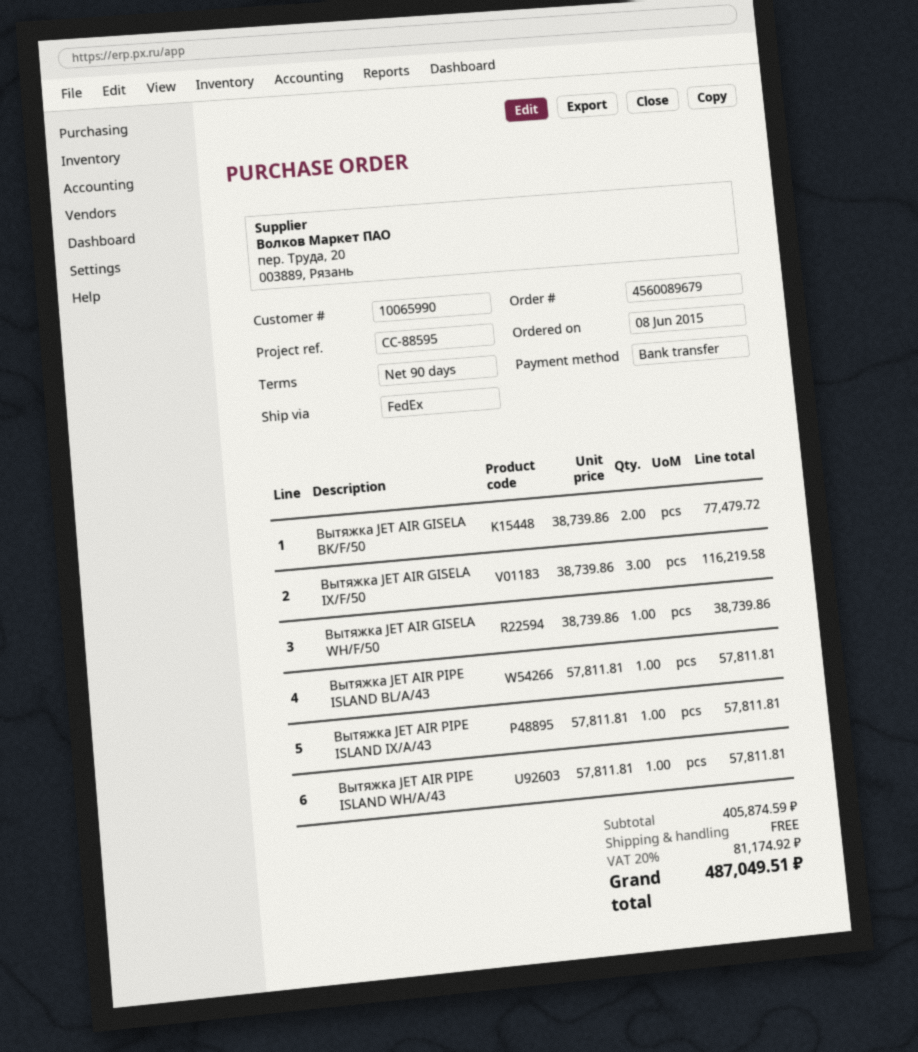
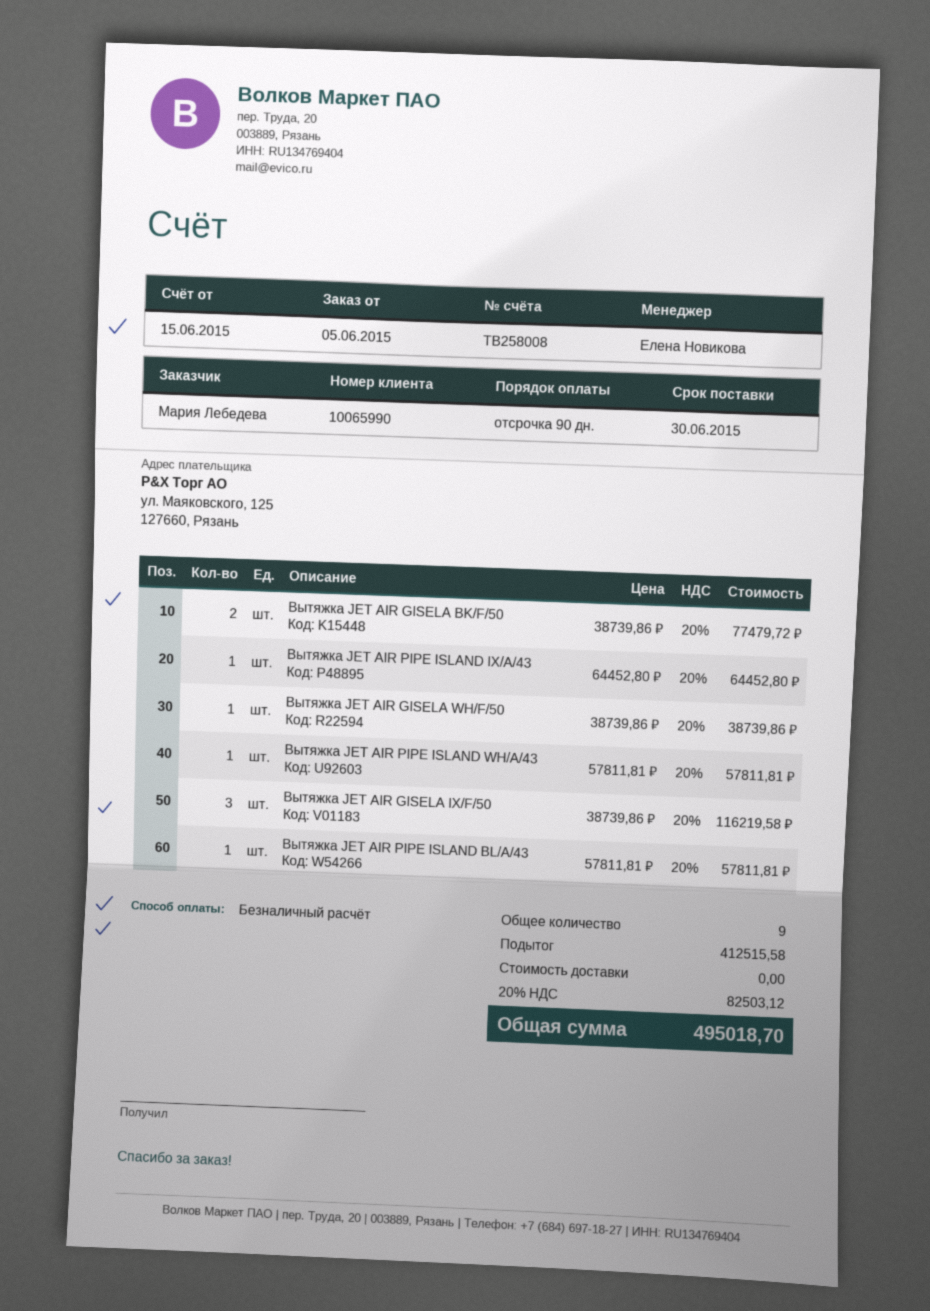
order date: 2015-06-08 -> 2015-06-05
Вытяжка JET AIR PIPE ISLAND IX/A/43: 1 x 57811.81 = 57811.81 -> 1 x 64452.80 = 64452.80
subtotal: 405874.59 -> 412515.58
tax: 20% = 81174.92 -> 20% = 82503.12
total: 487049.51 -> 495018.70

